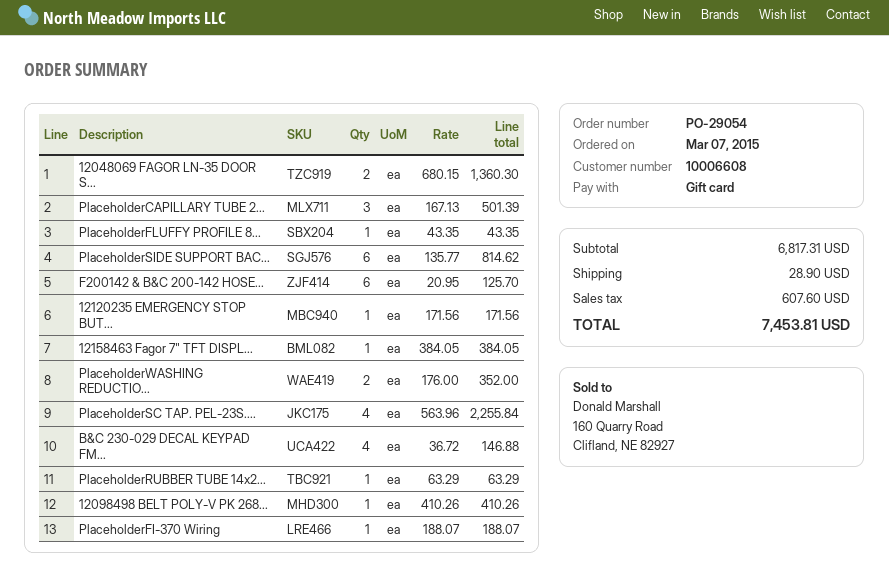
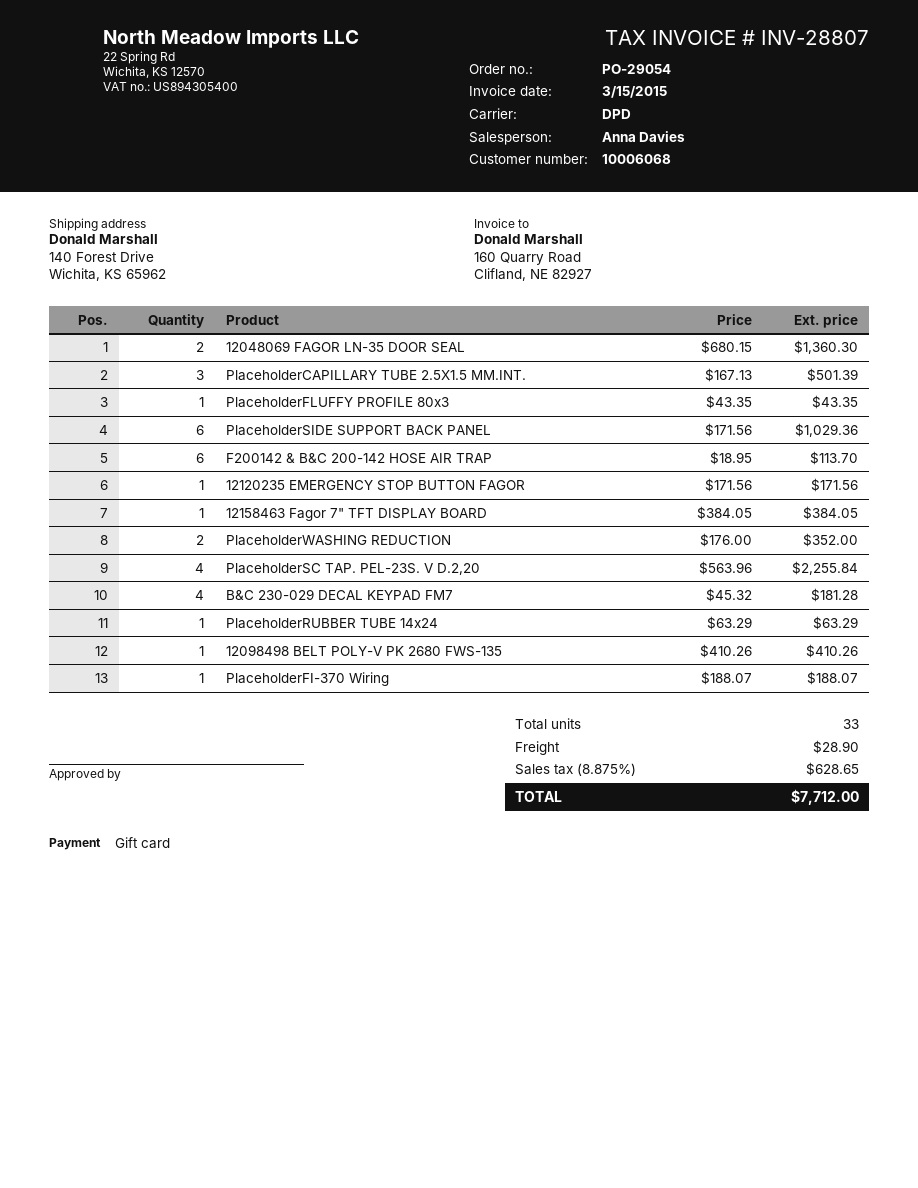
customer number: 10006608 -> 10006068
PlaceholderSIDE SUPPORT BAC...: 6 x 135.77 = 814.62 -> 6 x 171.56 = 1029.36
F200142 & B&C 200-142 HOSE...: 6 x 20.95 = 125.70 -> 6 x 18.95 = 113.70
B&C 230-029 DECAL KEYPAD FM...: 4 x 36.72 = 146.88 -> 4 x 45.32 = 181.28
tax: 607.60 -> 628.65
total: 7453.81 -> 7712.00

